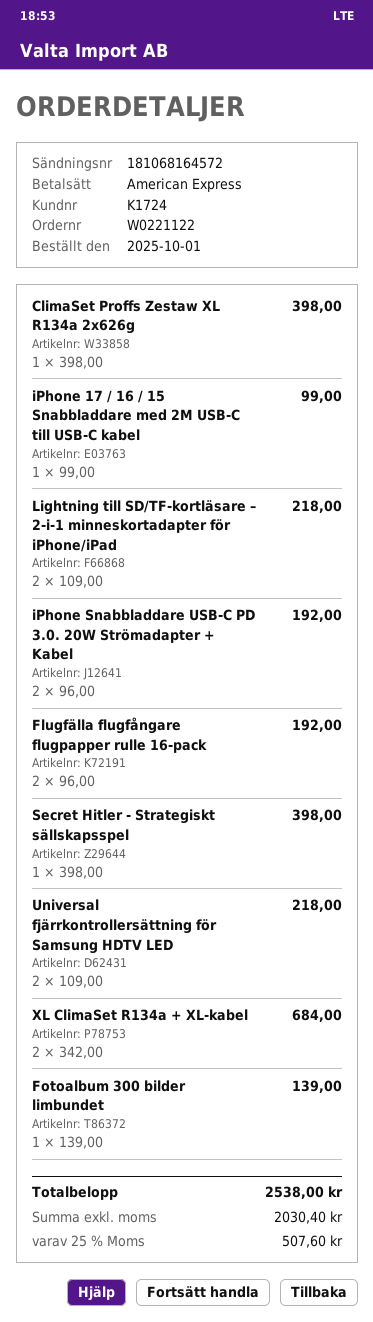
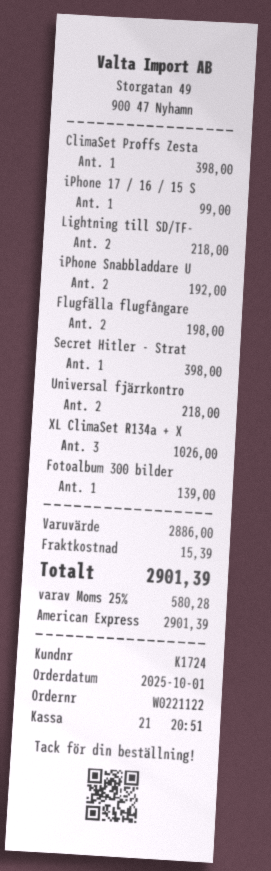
Flugfälla flugfångare flugpapper rulle 16-pack: 2 for 192.00 -> 2 for 198.00
XL ClimaSet R134a + XL-kabel: 2 for 684.00 -> 3 for 1026.00
shipping: none -> 15.39
tax: 25% = 507.60 -> 25% = 580.28
total: 2538.00 -> 2901.39

